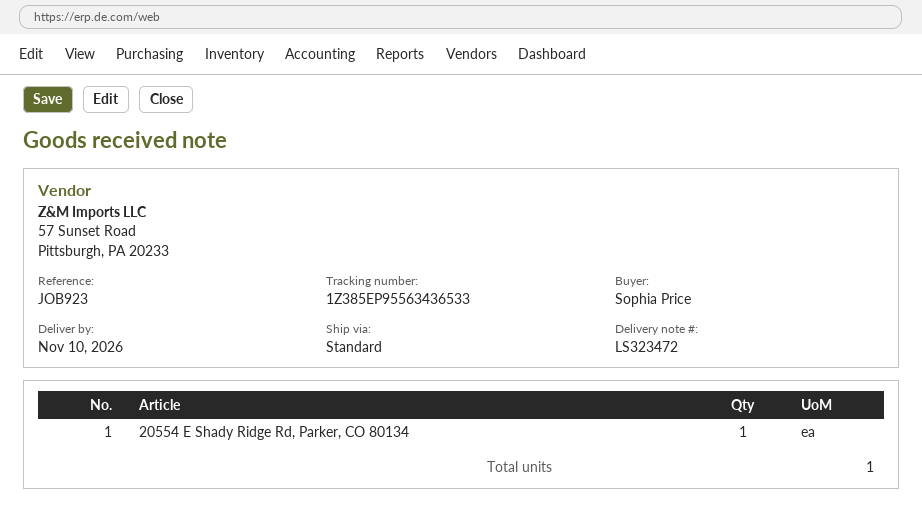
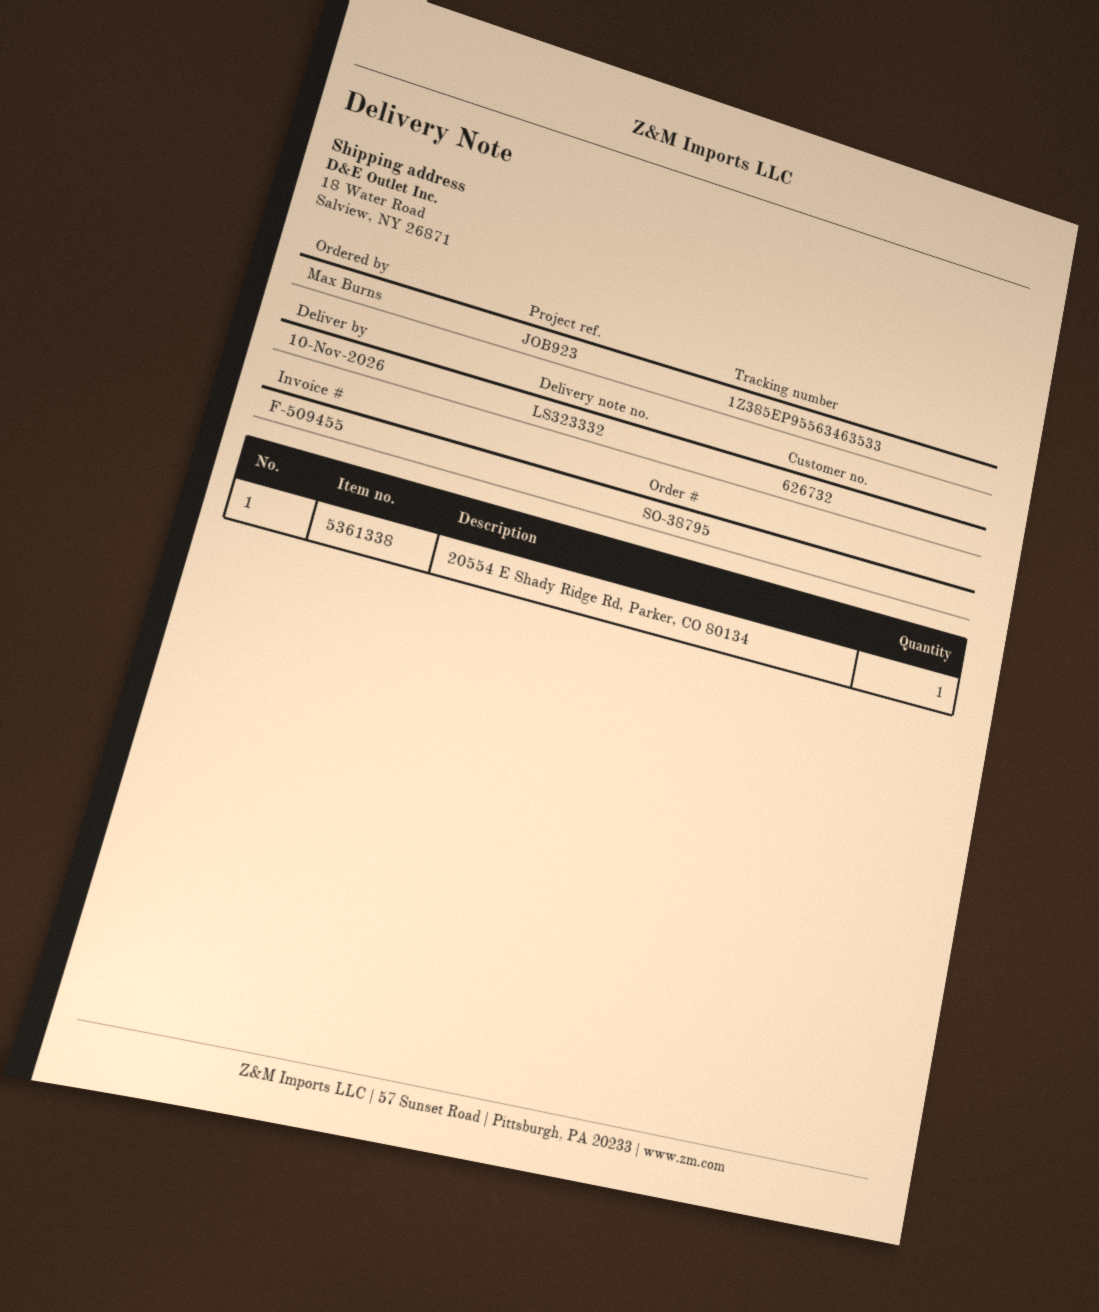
delivery note number: LS323472 -> LS323332
ordered by: Sophia Price -> Max Burns
tracking number: 1Z385EP95563436533 -> 1Z385EP95563463533

